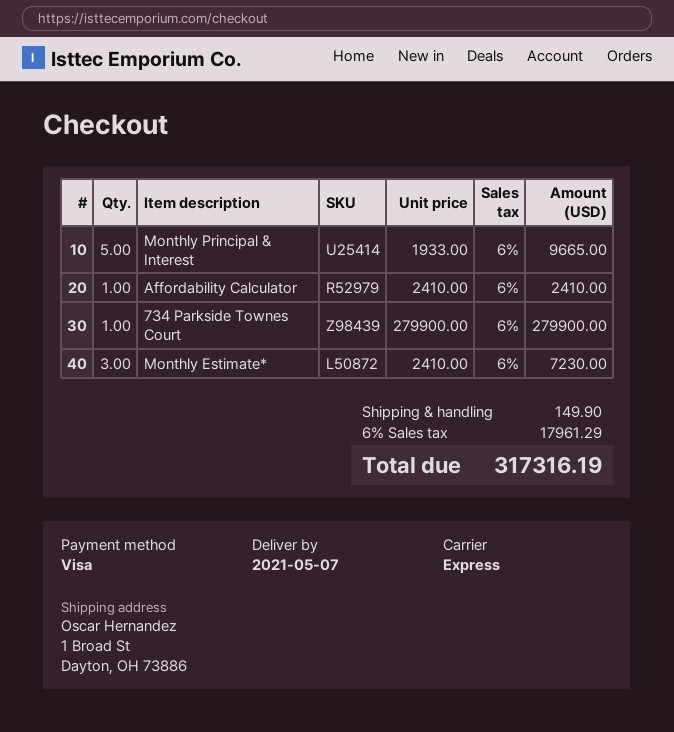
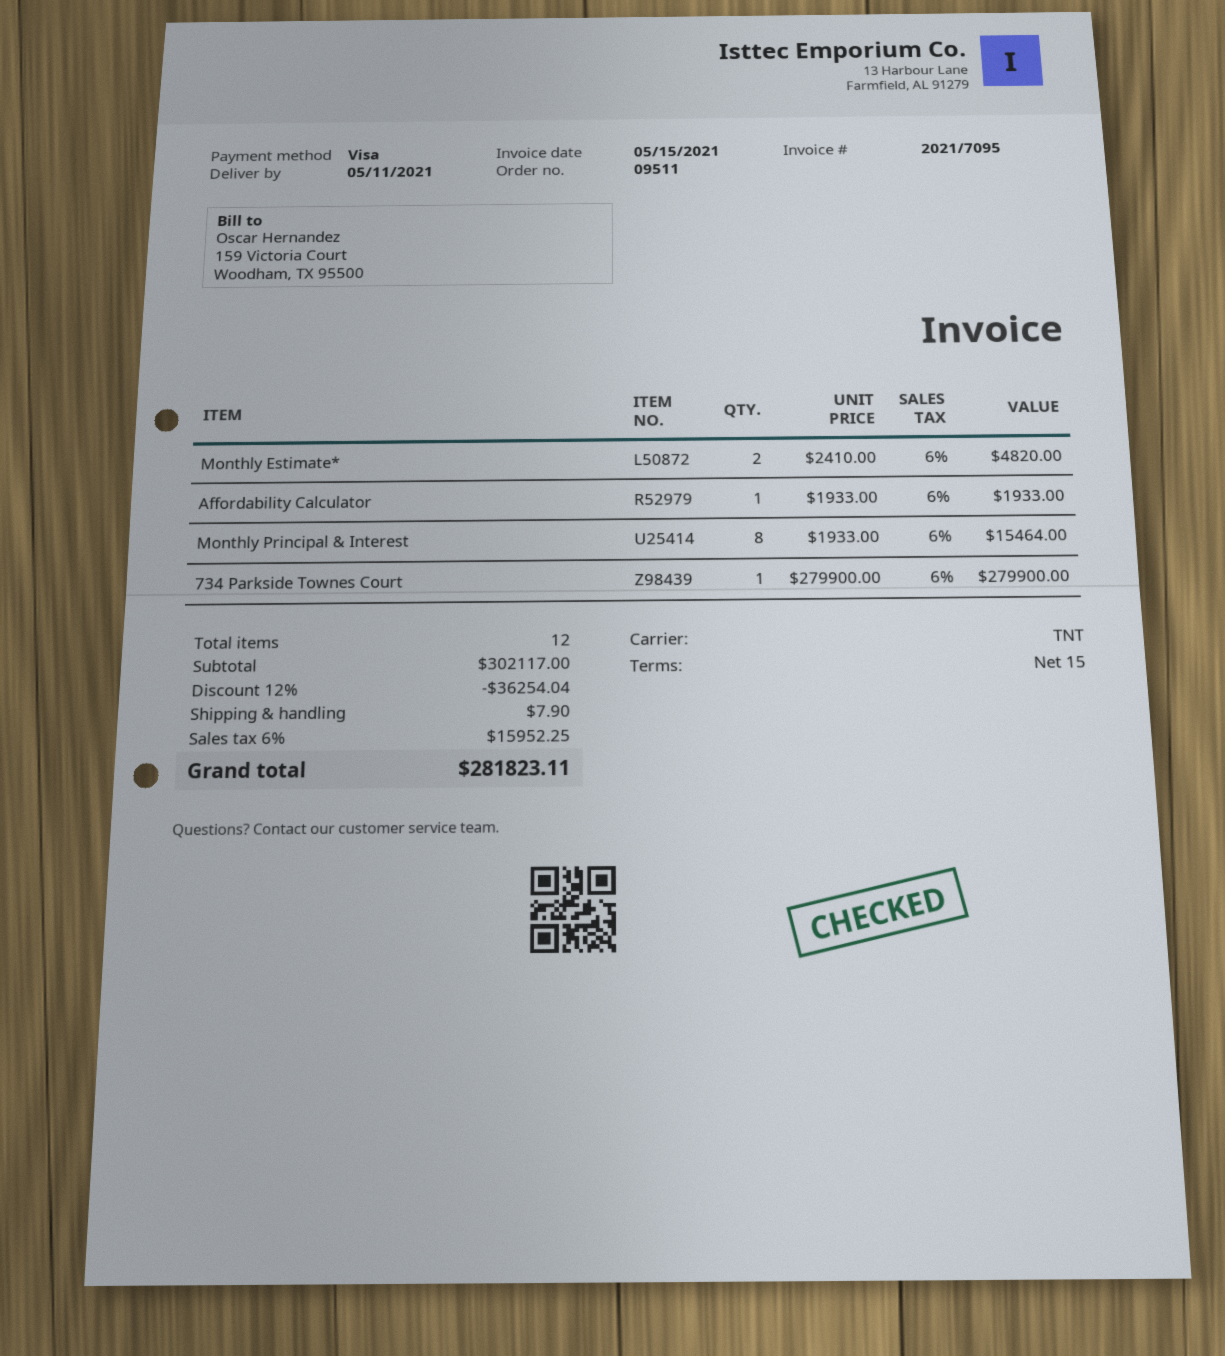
delivery date: 2021-05-07 -> 2021-05-11
shipping method: express -> TNT
Monthly Principal & Interest: 5 x 1933.00 = 9665.00 -> 8 x 1933.00 = 15464.00
Affordability Calculator: 1 x 2410.00 = 2410.00 -> 1 x 1933.00 = 1933.00
Monthly Estimate*: 3 x 2410.00 = 7230.00 -> 2 x 2410.00 = 4820.00
discount: none -> 12% = 36254.04
shipping: 149.90 -> 7.90
tax: 6% = 17961.29 -> 6% = 15952.25
total: 317316.19 -> 281823.11

